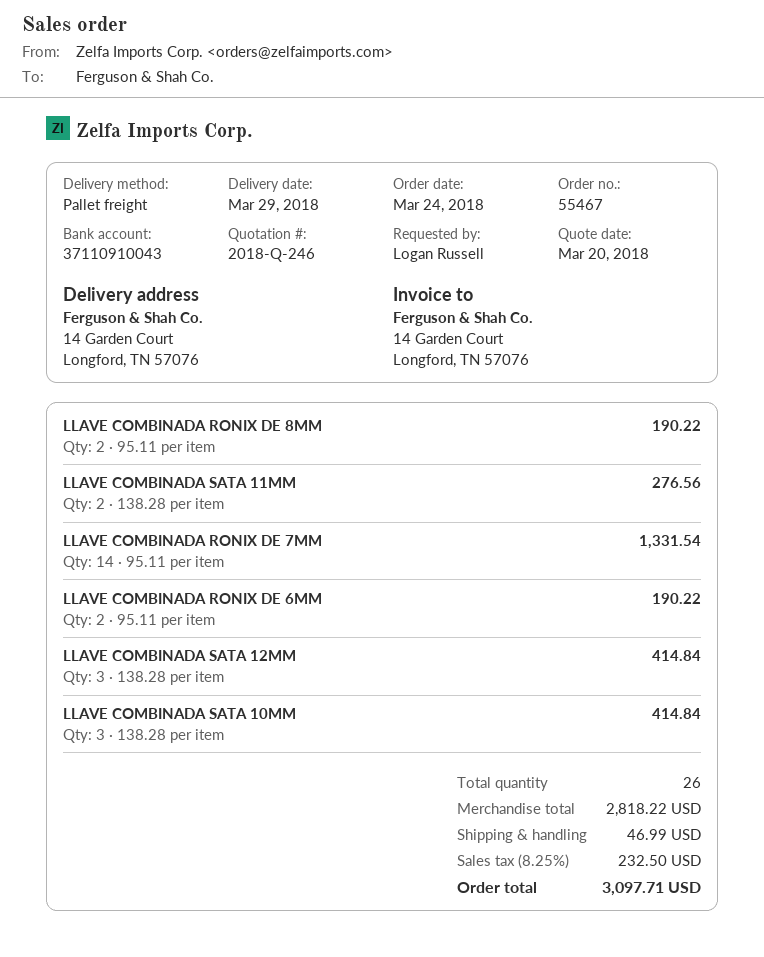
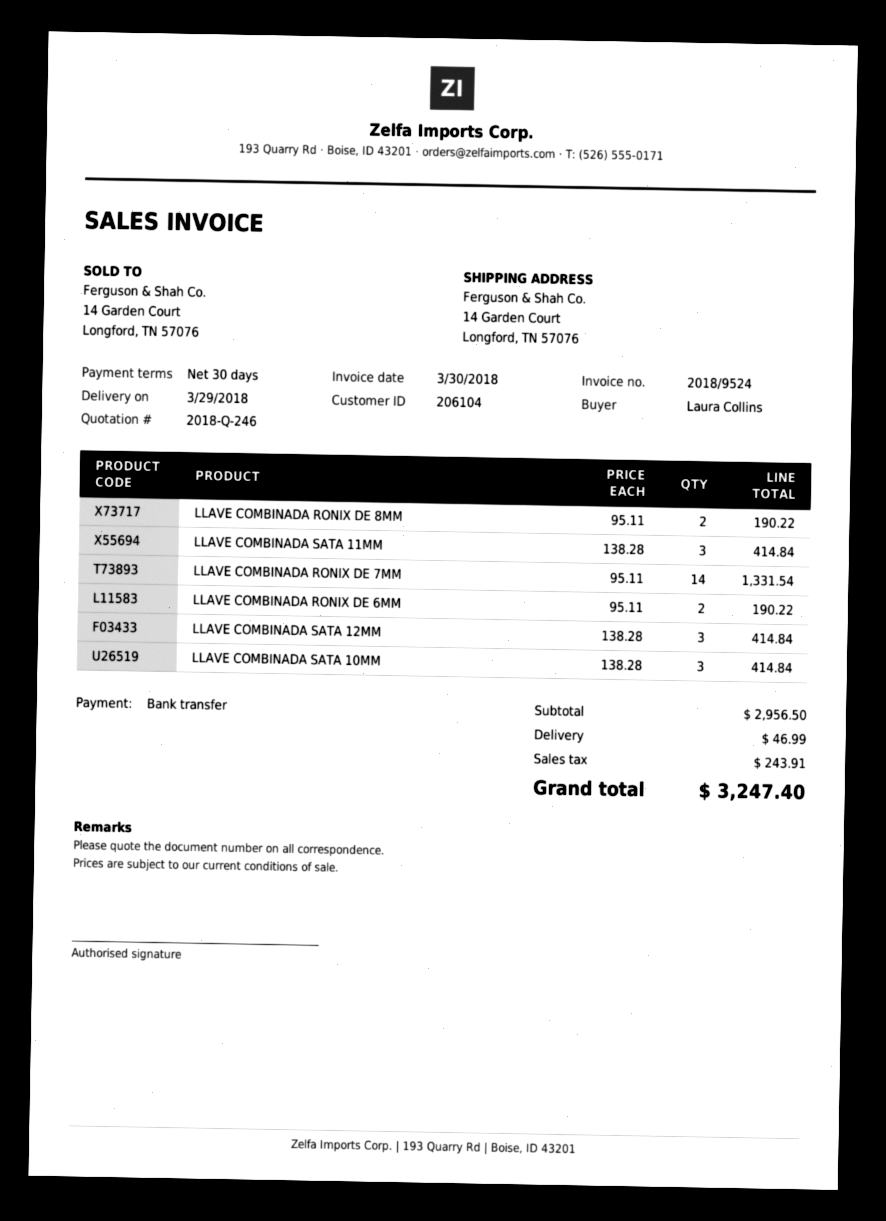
ordered by: Logan Russell -> Laura Collins
LLAVE COMBINADA SATA 11MM: 2 x 138.28 = 276.56 -> 3 x 138.28 = 414.84
subtotal: 2818.22 -> 2956.50
tax: 232.50 -> 243.91
total: 3097.71 -> 3247.40

